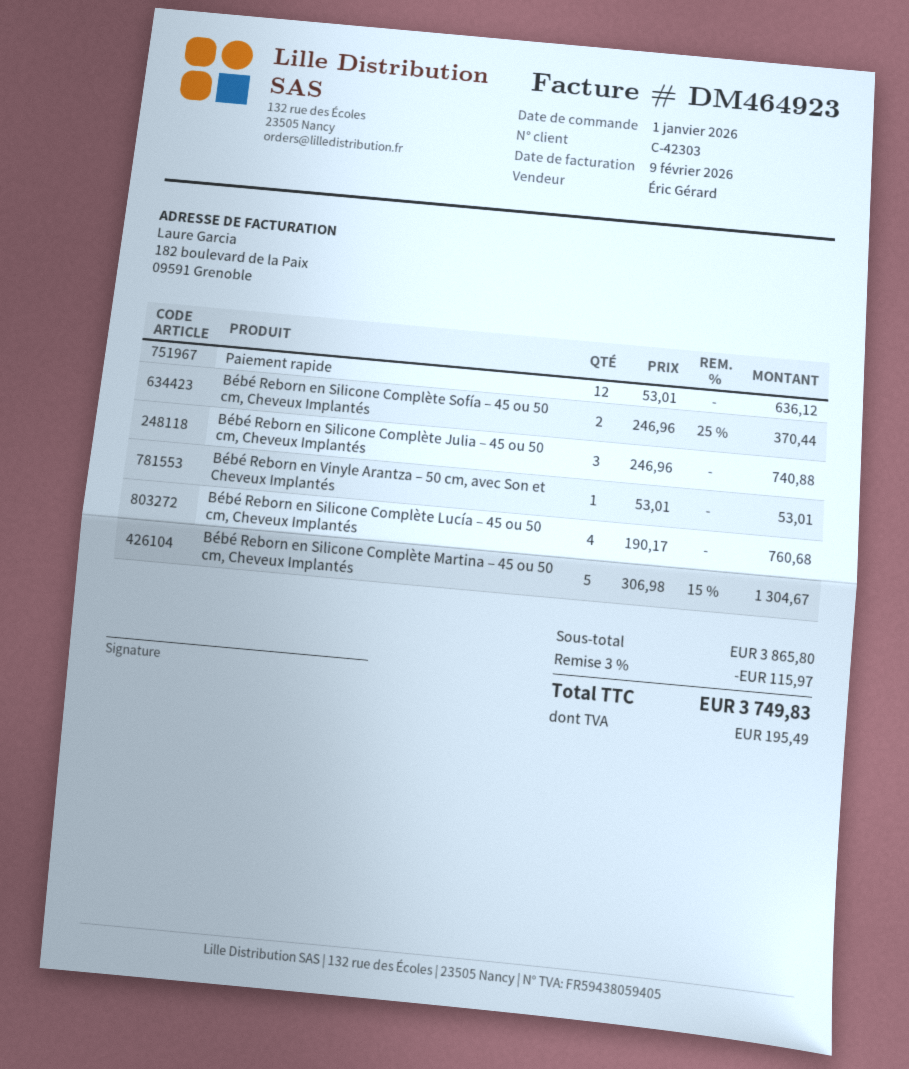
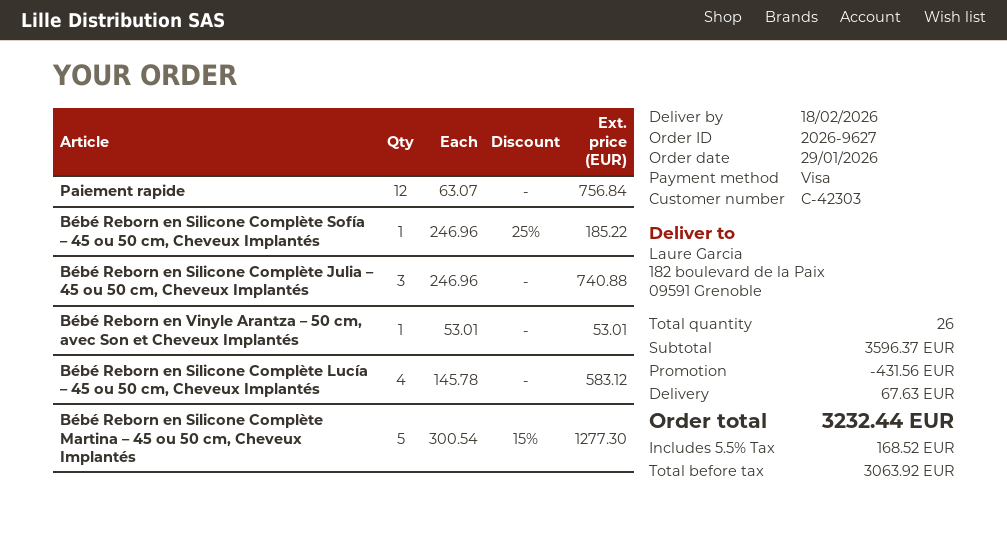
order date: 2026-01-01 -> 2026-01-29
Paiement rapide: 12 x 53.01 = 636.12 -> 12 x 63.07 = 756.84
Bébé Reborn en Silicone Complète Sofía – 45 ou 50 cm, Cheveux Implantés: 2 x 246.96 - 25% = 370.44 -> 1 x 246.96 - 25% = 185.22
Bébé Reborn en Silicone Complète Lucía – 45 ou 50 cm, Cheveux Implantés: 4 x 190.17 = 760.68 -> 4 x 145.78 = 583.12
Bébé Reborn en Silicone Complète Martina – 45 ou 50 cm, Cheveux Implantés: 5 x 306.98 - 15% = 1304.67 -> 5 x 300.54 - 15% = 1277.30
subtotal: 3865.80 -> 3596.37
discount: 115.97 -> 431.56
shipping: none -> 67.63
tax: 195.49 -> 168.52
total: 3749.83 -> 3232.44

